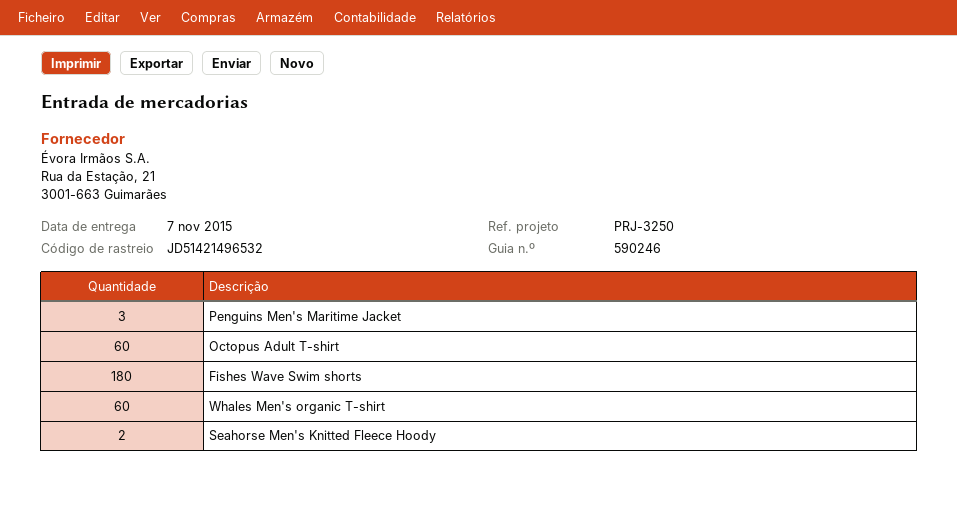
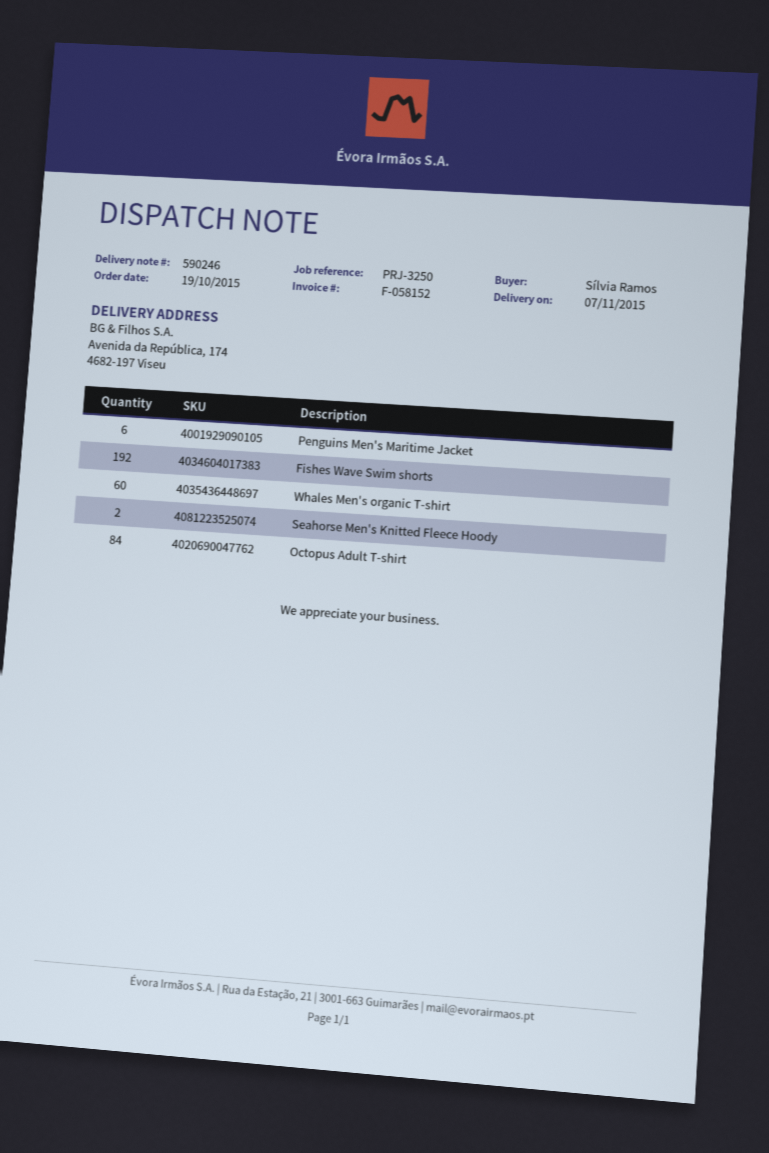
Penguins Men's Maritime Jacket: 3 -> 6
Octopus Adult T-shirt: 60 -> 84
Fishes Wave Swim shorts: 180 -> 192

